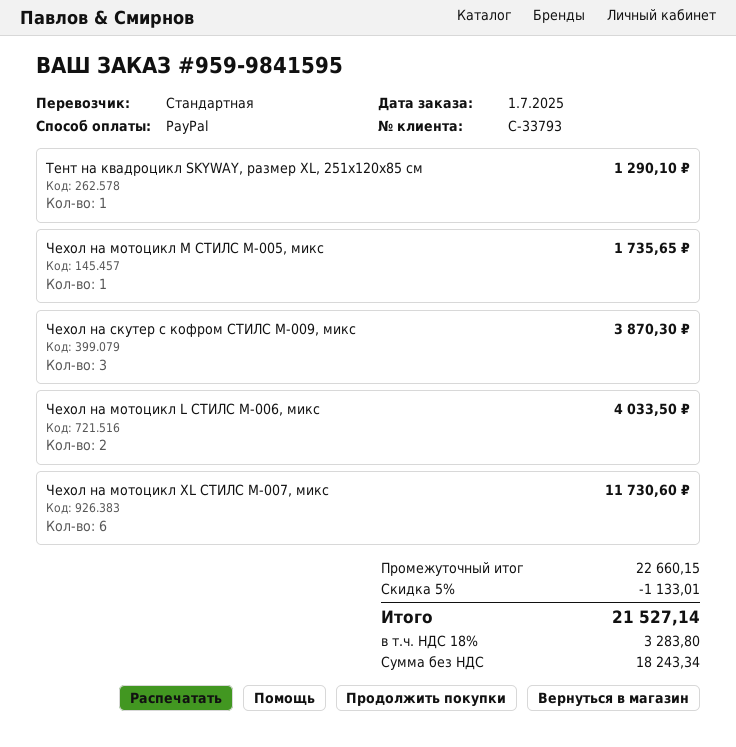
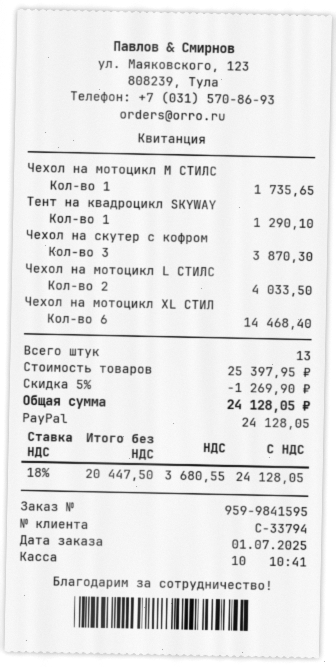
customer number: C-33793 -> C-33794
Чехол на мотоцикл XL СТИЛС М-007, микс: 6 for 11730.60 -> 6 for 14468.40
subtotal: 22660.15 -> 25397.95
discount: 5% = 1133.01 -> 5% = 1269.90
net: 18243.34 -> 20447.50
tax: 18% = 3283.80 -> 18% = 3680.55
total: 21527.14 -> 24128.05

